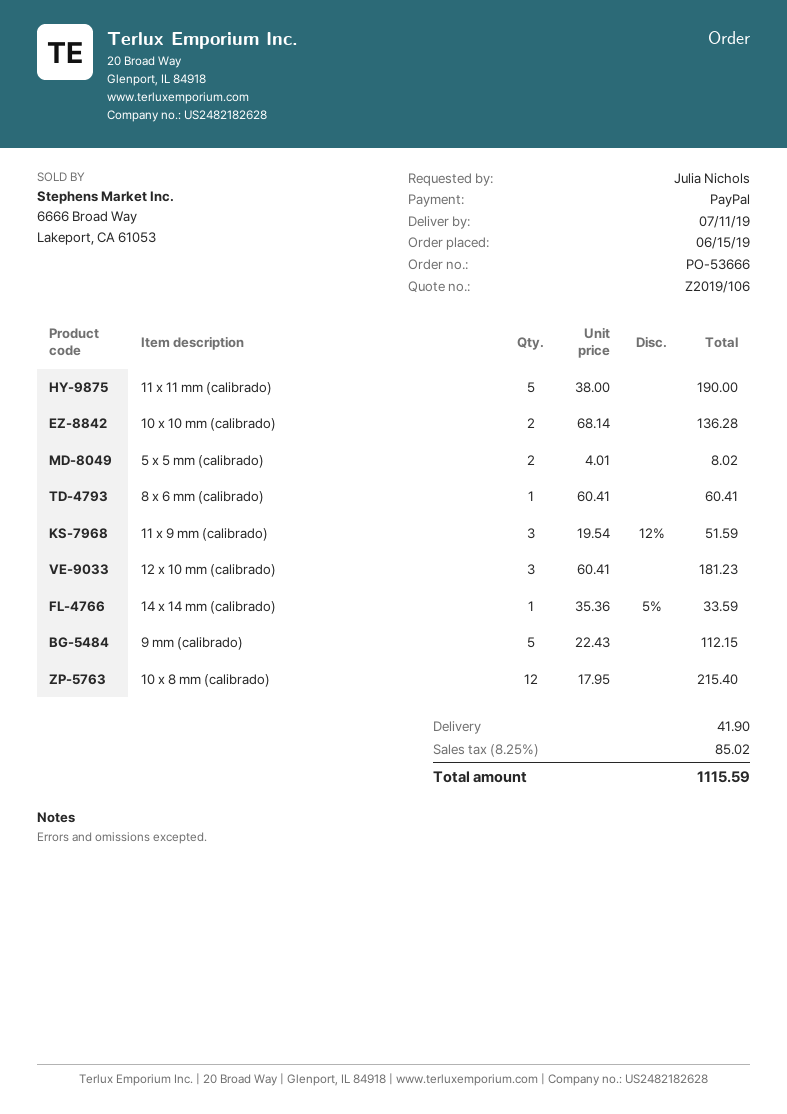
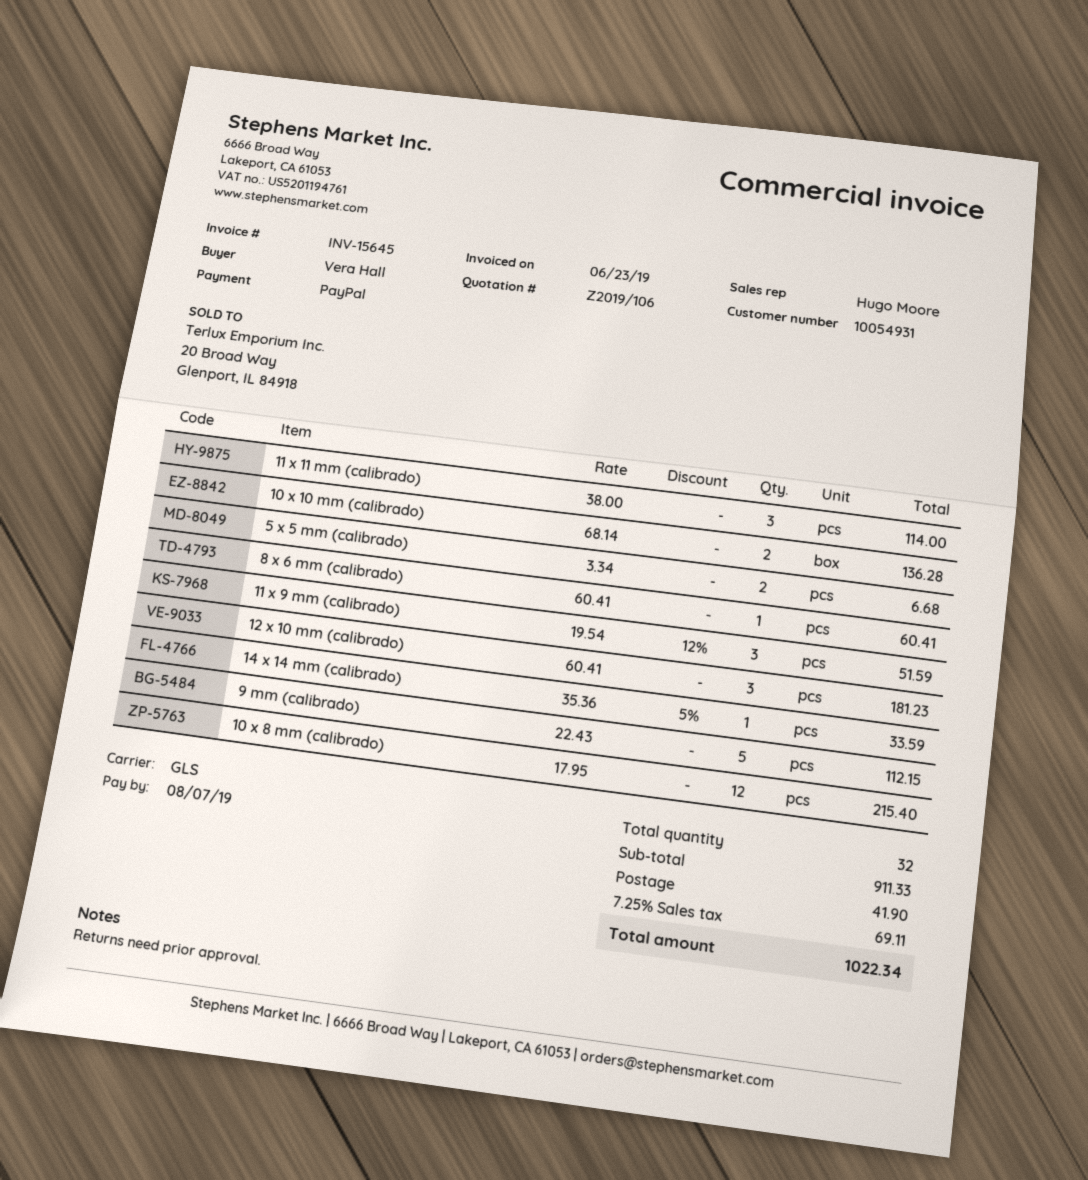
ordered by: Julia Nichols -> Vera Hall
11 x 11 mm (calibrado): 5 x 38.00 = 190.00 -> 3 x 38.00 = 114.00
5 x 5 mm (calibrado): 2 x 4.01 = 8.02 -> 2 x 3.34 = 6.68
tax: 8.25% = 85.02 -> 7.25% = 69.11
total: 1115.59 -> 1022.34

